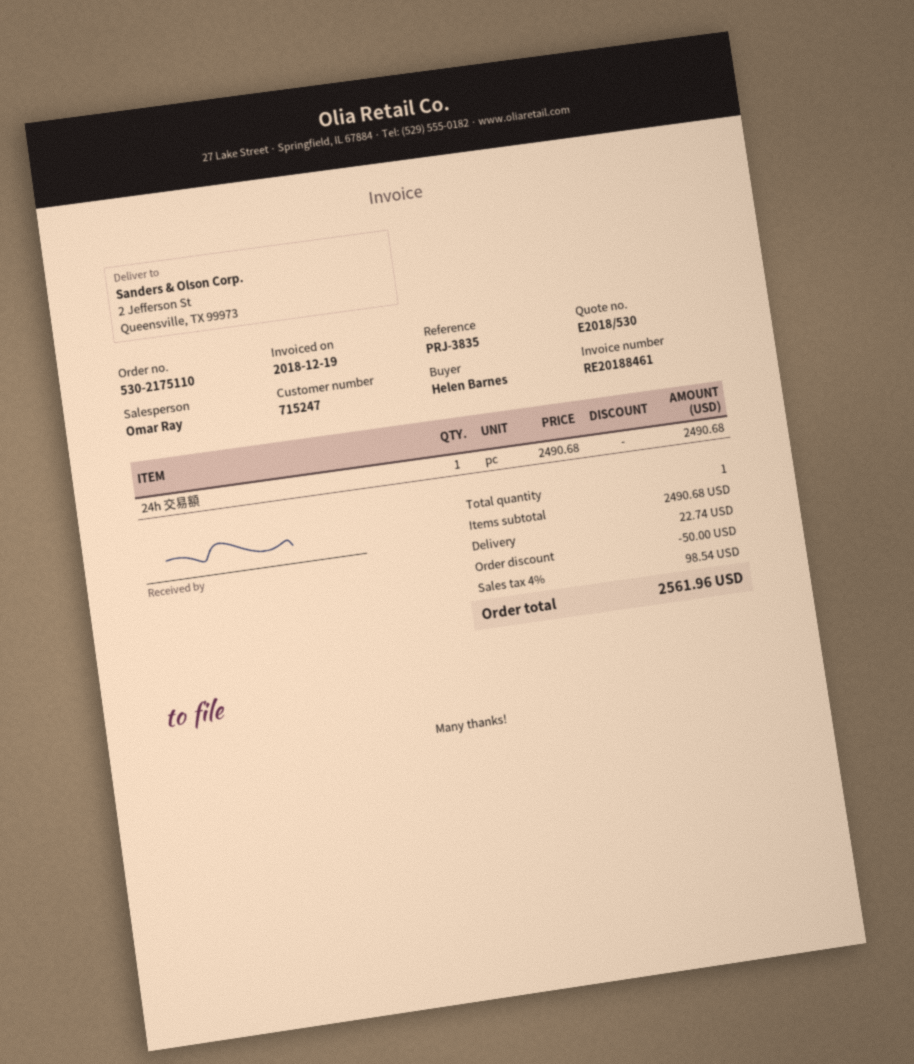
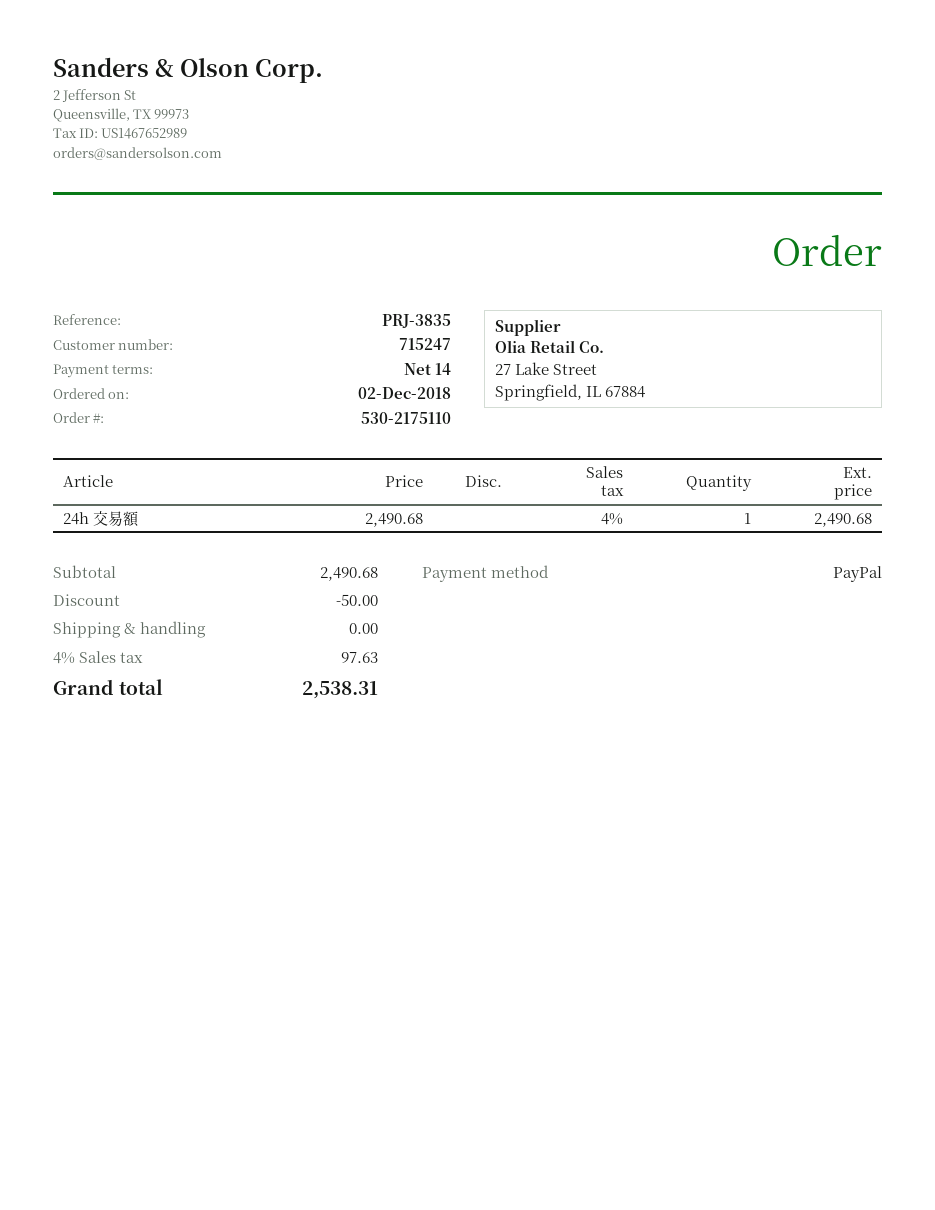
shipping: 22.74 -> 0.00
tax: 4% = 98.54 -> 4% = 97.63
total: 2561.96 -> 2538.31

